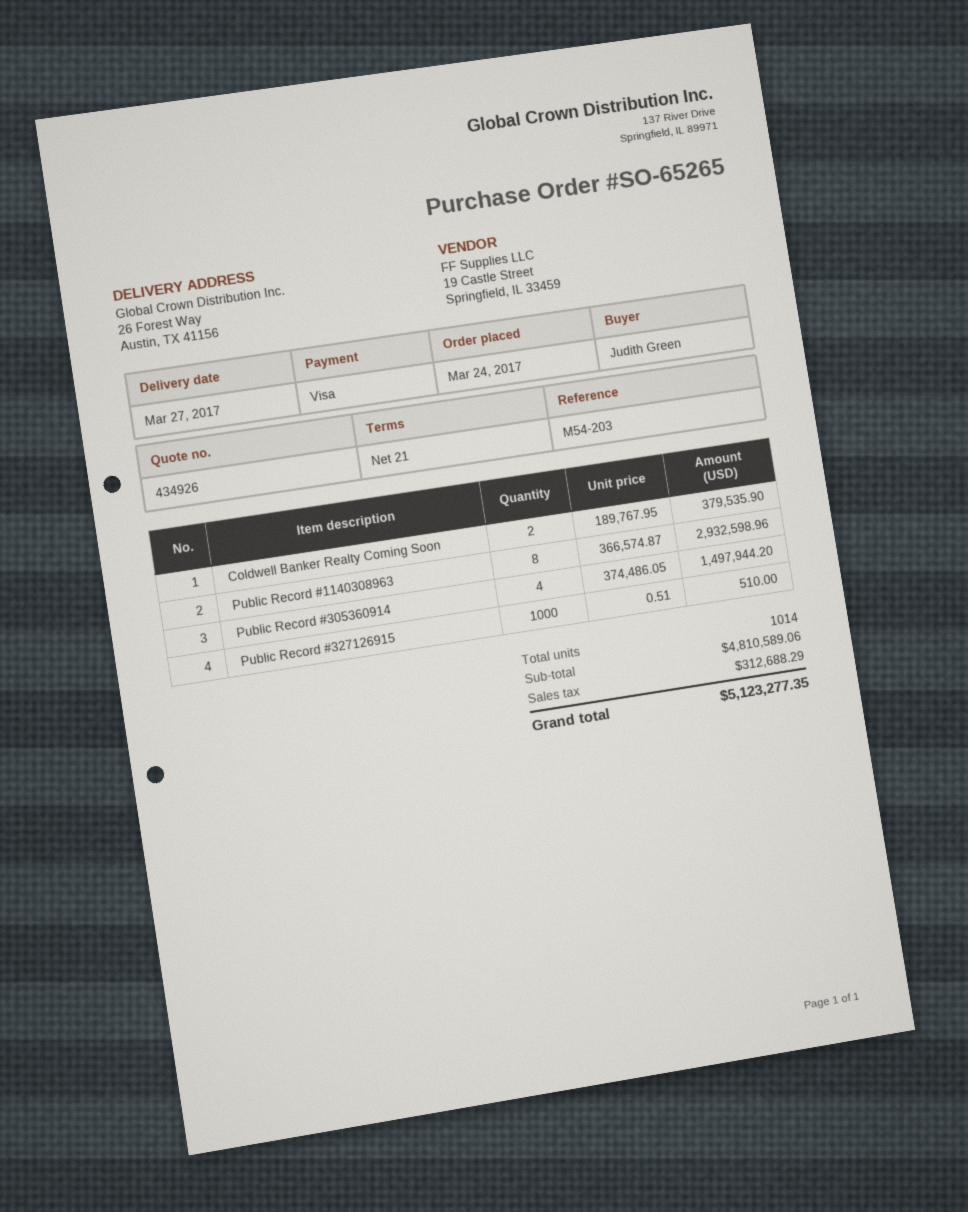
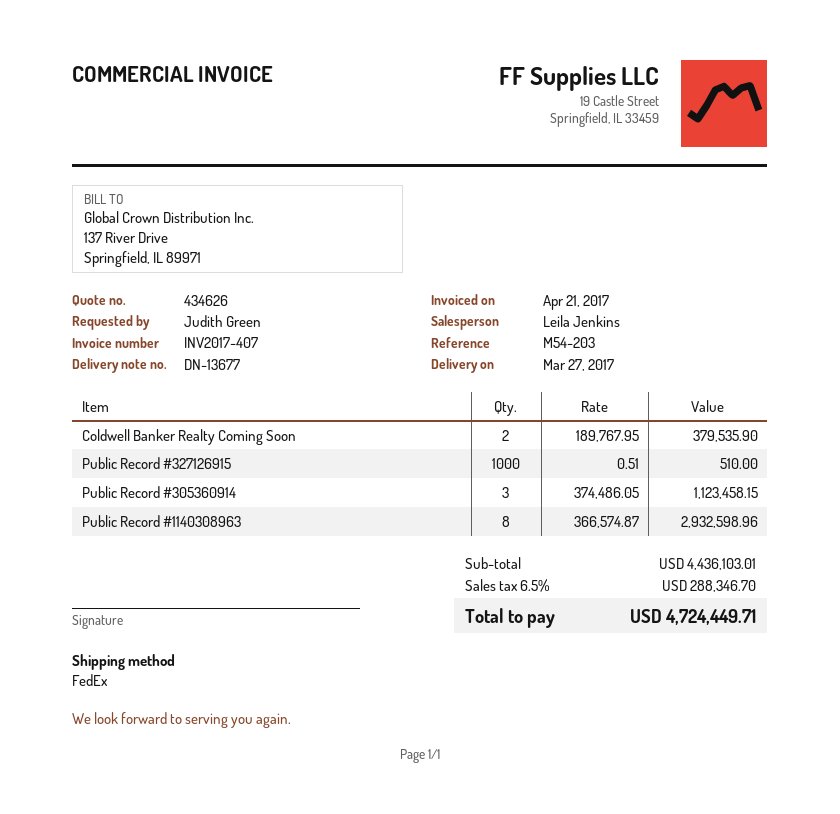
quote number: 434926 -> 434626
Public Record #305360914: 4 x 374486.05 = 1497944.20 -> 3 x 374486.05 = 1123458.15
subtotal: 4810589.06 -> 4436103.01
tax: 312688.29 -> 288346.70
total: 5123277.35 -> 4724449.71

